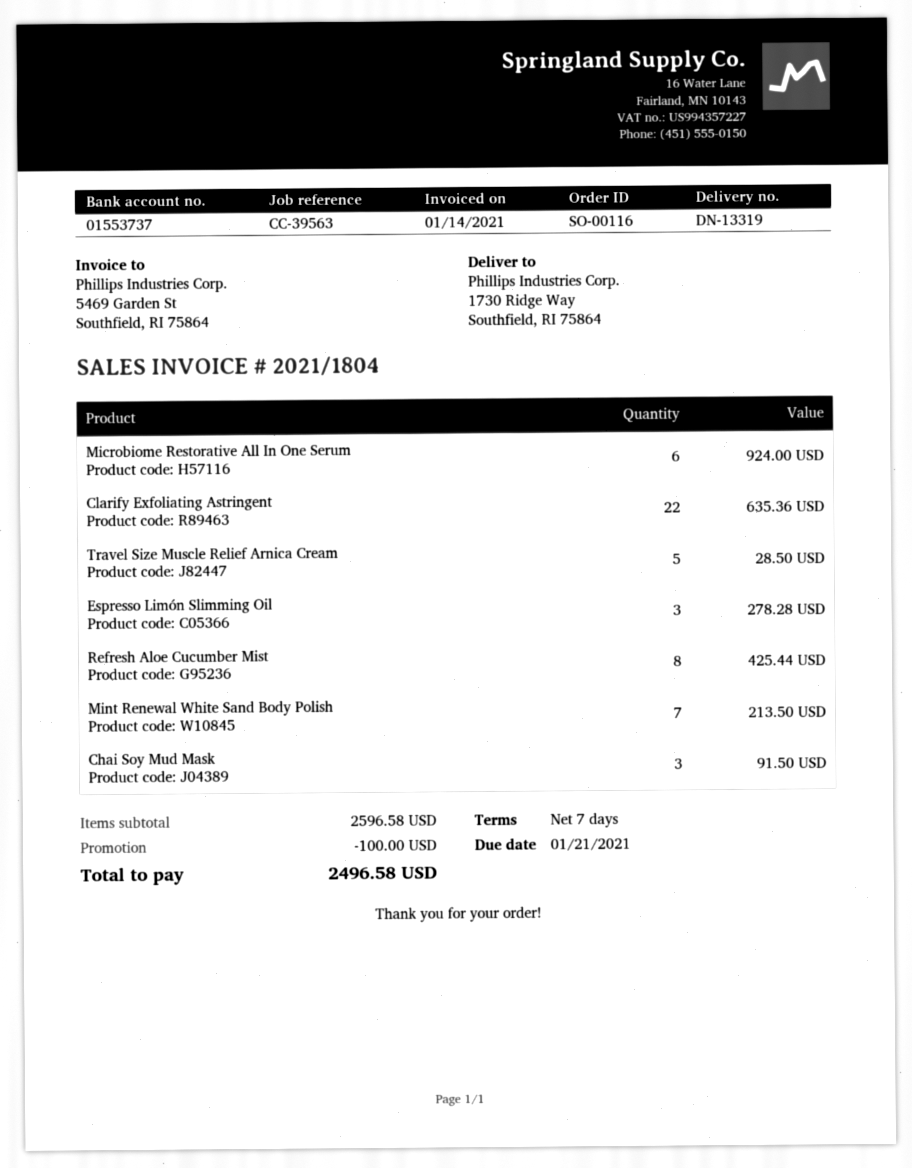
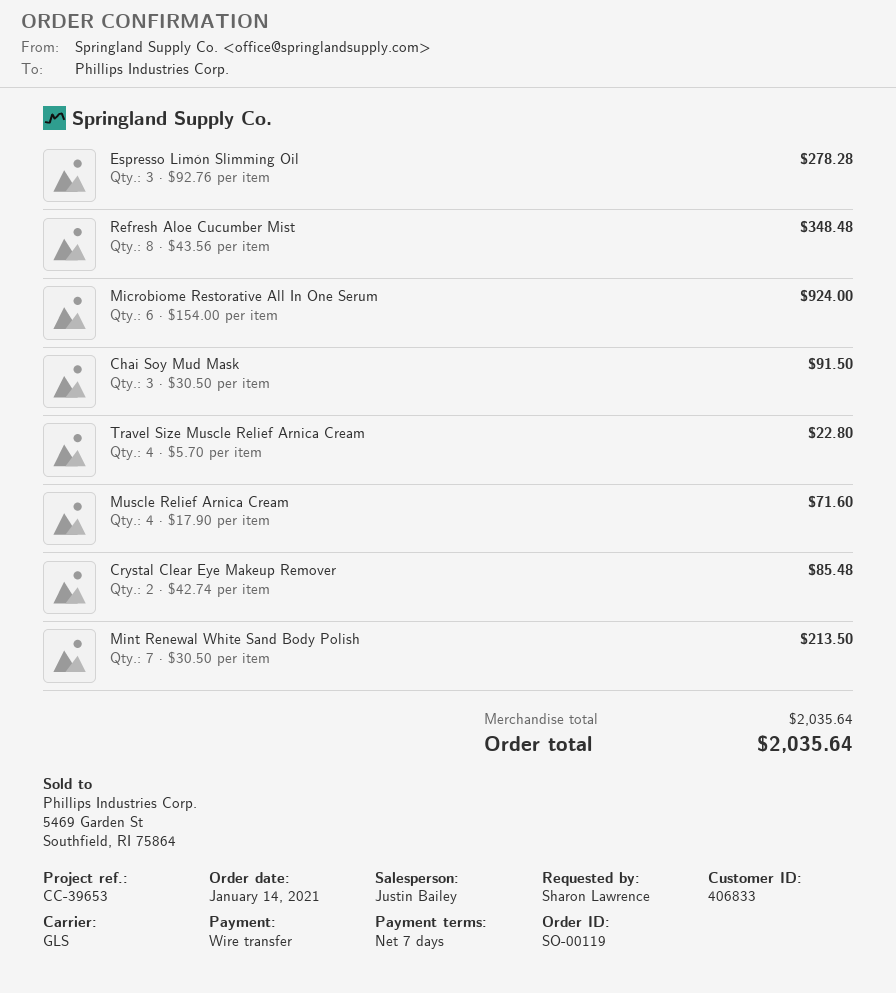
order number: SO-00116 -> SO-00119
reference: CC-39563 -> CC-39653
Clarify Exfoliating Astringent: 22 for 635.36 -> none
Travel Size Muscle Relief Arnica Cream: 5 for 28.50 -> 4 for 22.80
Refresh Aloe Cucumber Mist: 8 for 425.44 -> 8 for 348.48
Muscle Relief Arnica Cream: none -> 4 for 71.60
Crystal Clear Eye Makeup Remover: none -> 2 for 85.48
subtotal: 2596.58 -> 2035.64
discount: 100.00 -> none
total: 2496.58 -> 2035.64

